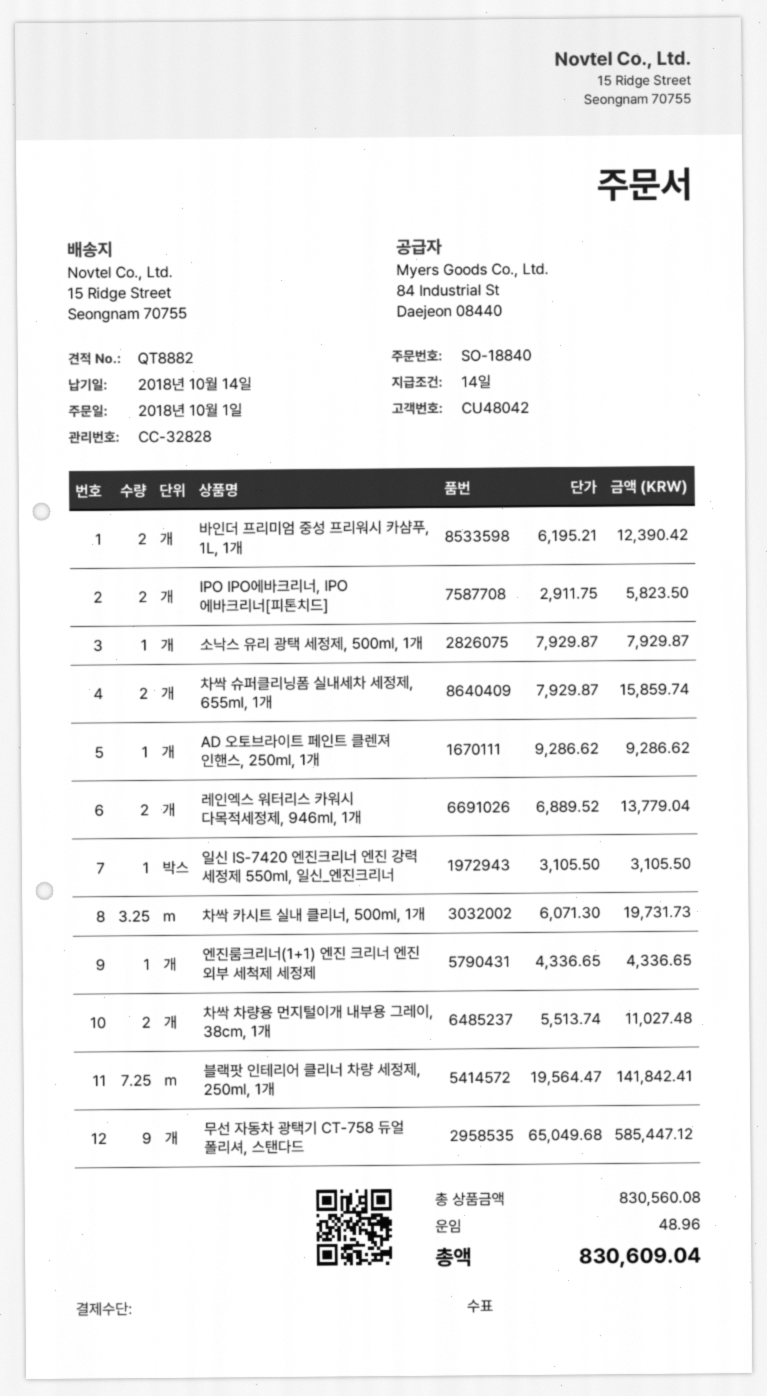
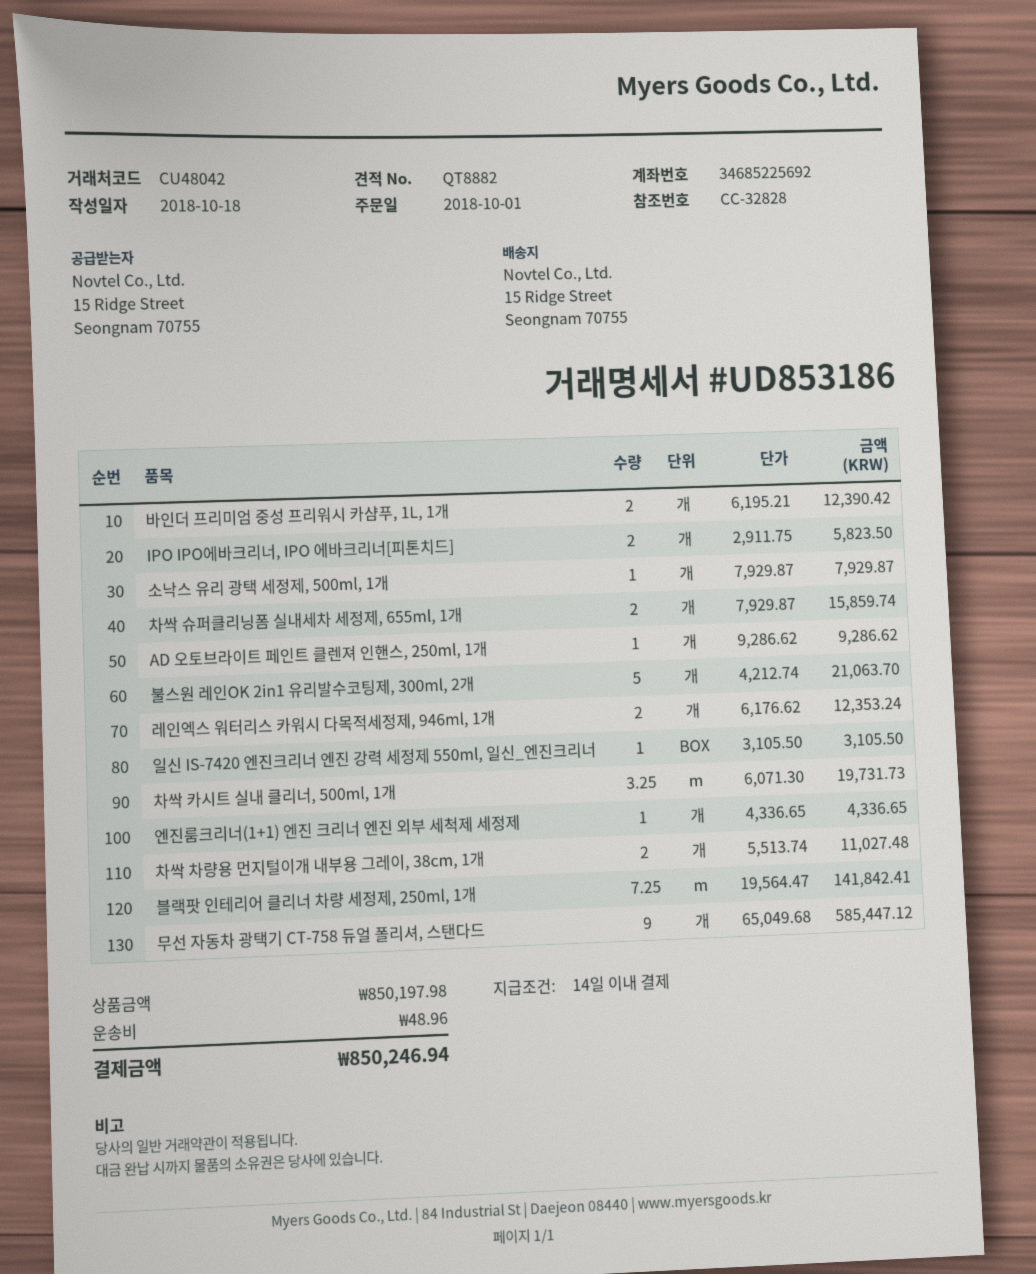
레인엑스 워터리스 카워시 다목적세정제, 946ml, 1개: 2 x 6889.52 = 13779.04 -> 2 x 6176.62 = 12353.24
불스원 레인OK 2in1 유리발수코팅제, 300ml, 2개: none -> 5 x 4212.74 = 21063.70
subtotal: 830560.08 -> 850197.98
total: 830609.04 -> 850246.94

